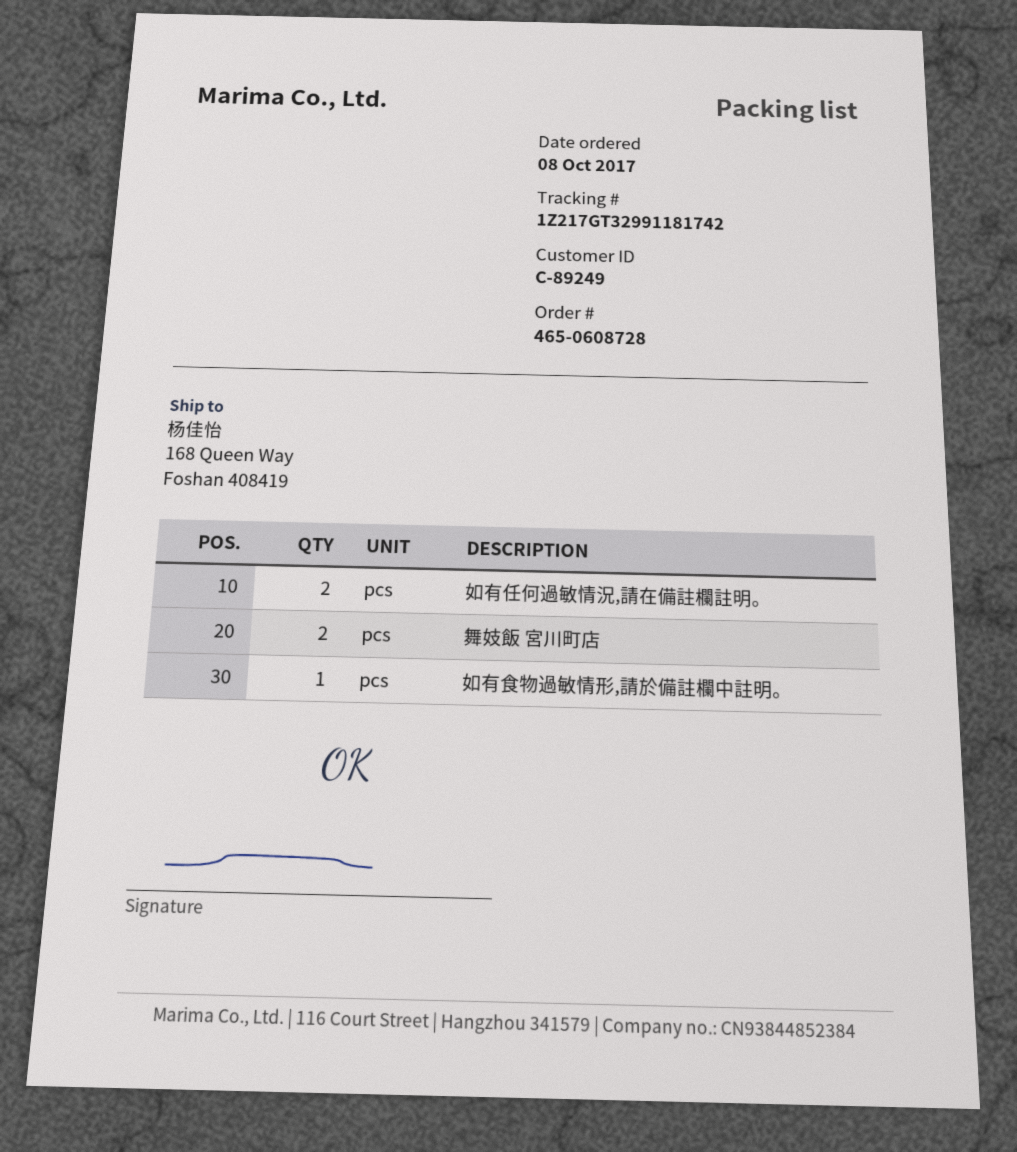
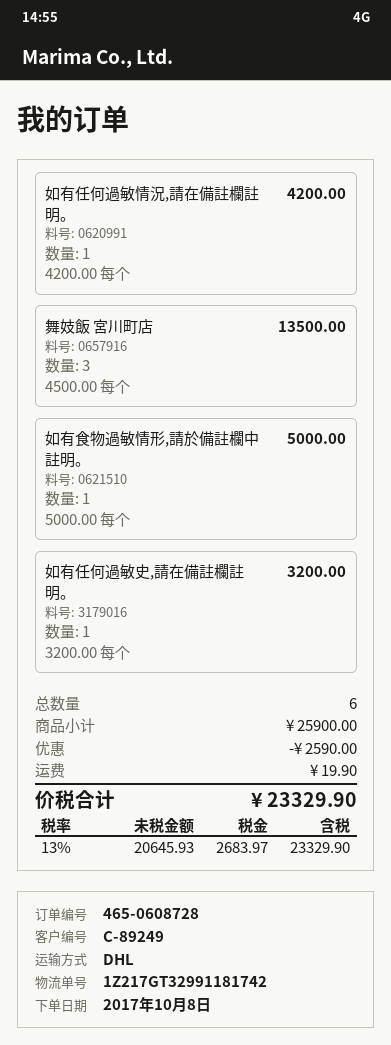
如有任何過敏情況,請在備註欄註明。: 2 -> 1
舞妓飯 宮川町店: 2 -> 3
如有任何過敏史,請在備註欄註明。: none -> 1

